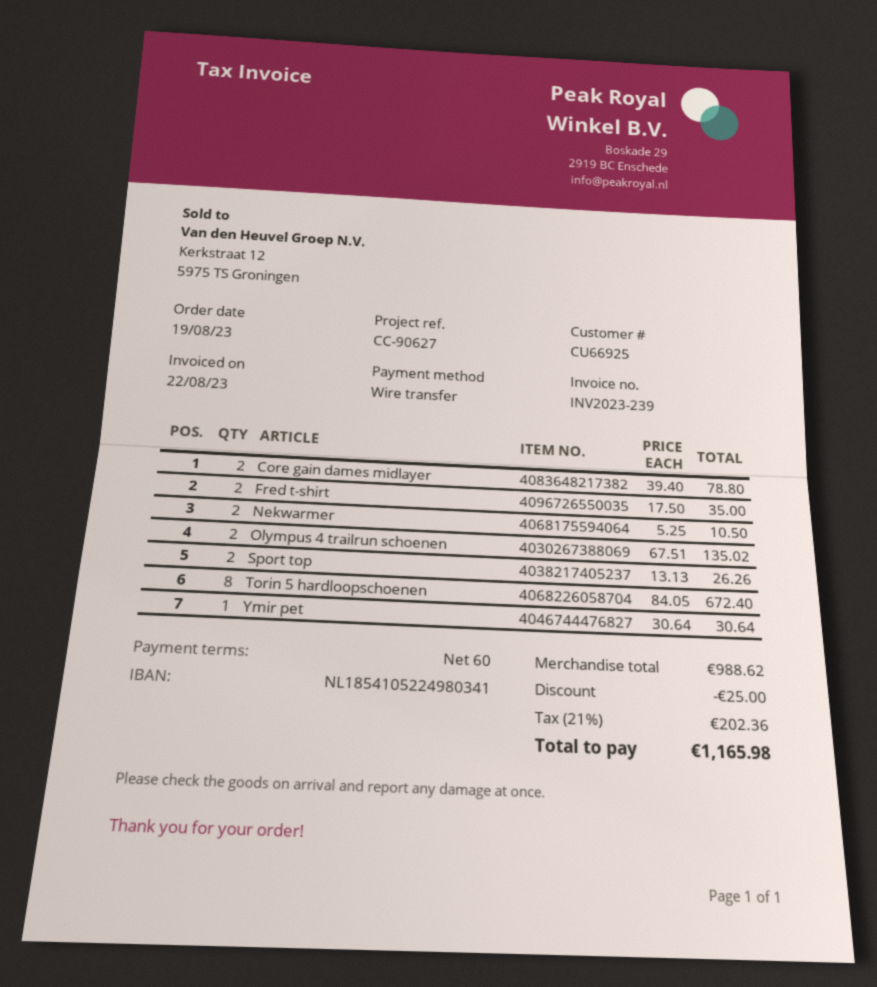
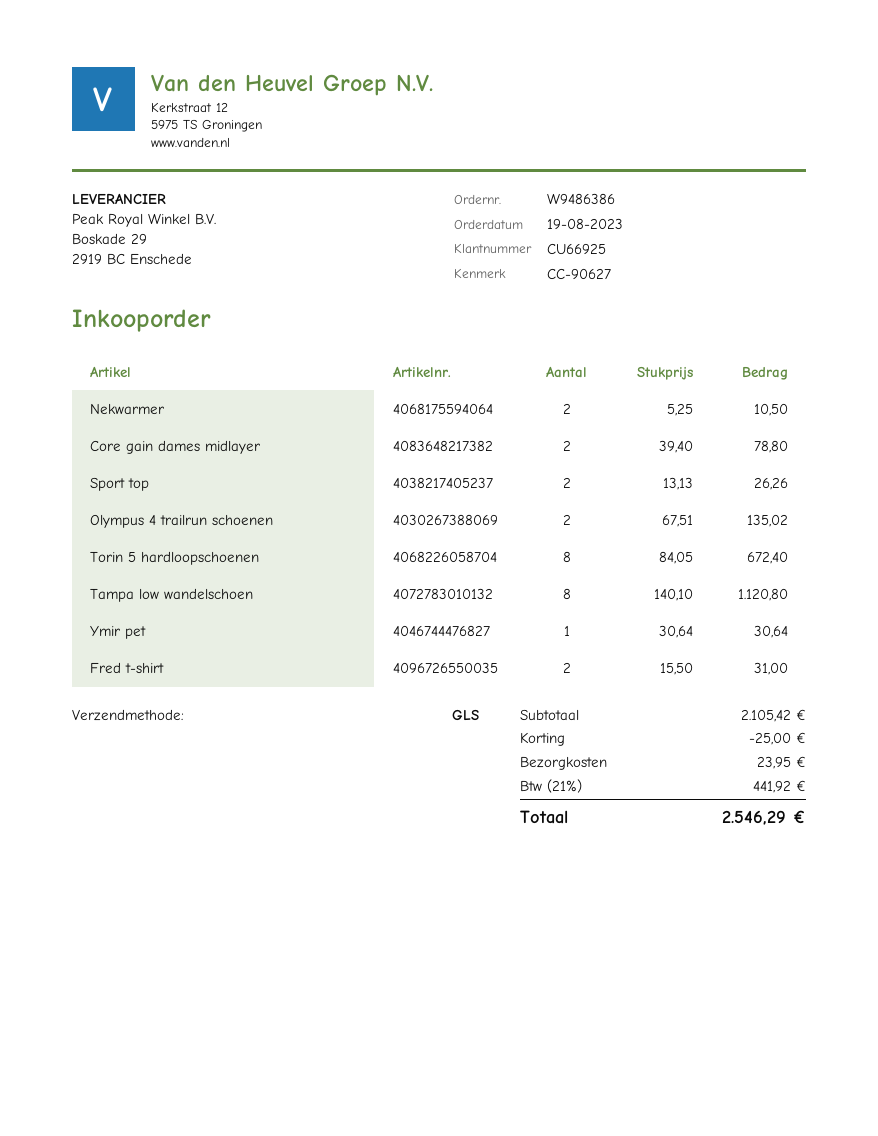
Fred t-shirt: 2 x 17.50 = 35.00 -> 2 x 15.50 = 31.00
Tampa low wandelschoen: none -> 8 x 140.10 = 1120.80
subtotal: 988.62 -> 2105.42
shipping: none -> 23.95
tax: 21% = 202.36 -> 21% = 441.92
total: 1165.98 -> 2546.29

